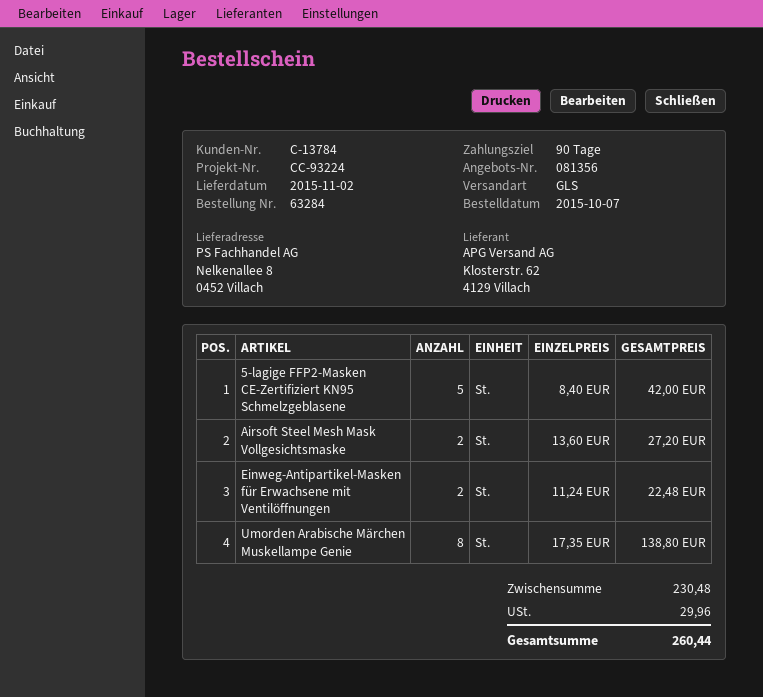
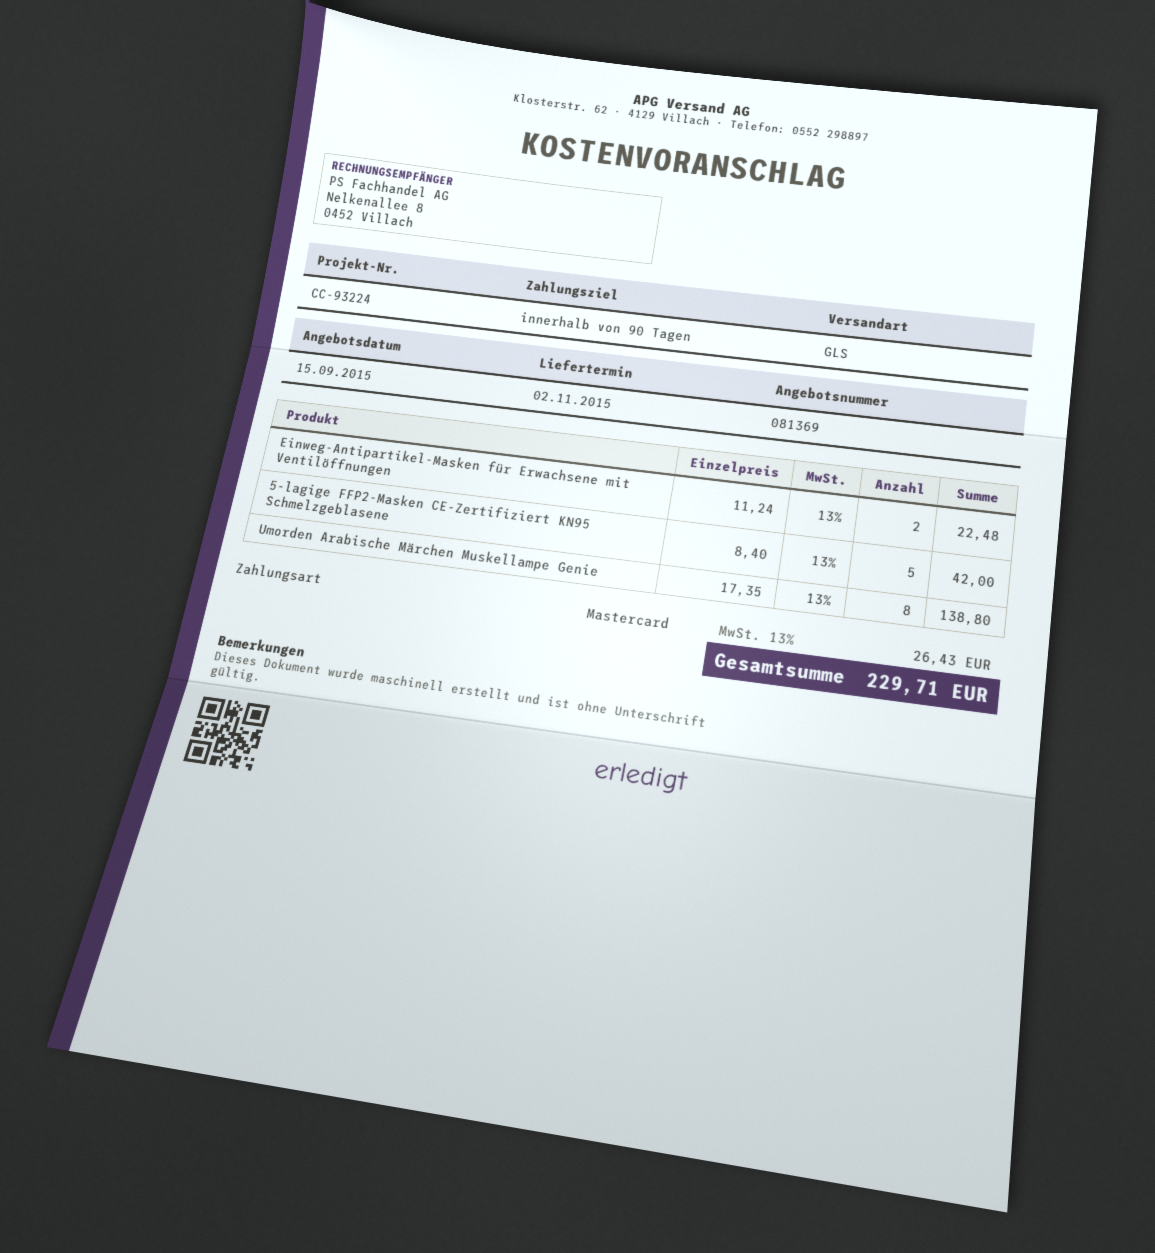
quote number: 081356 -> 081369
Airsoft Steel Mesh Mask Vollgesichtsmaske: 2 x 13.60 = 27.20 -> none
tax: 29.96 -> 26.43
total: 260.44 -> 229.71

